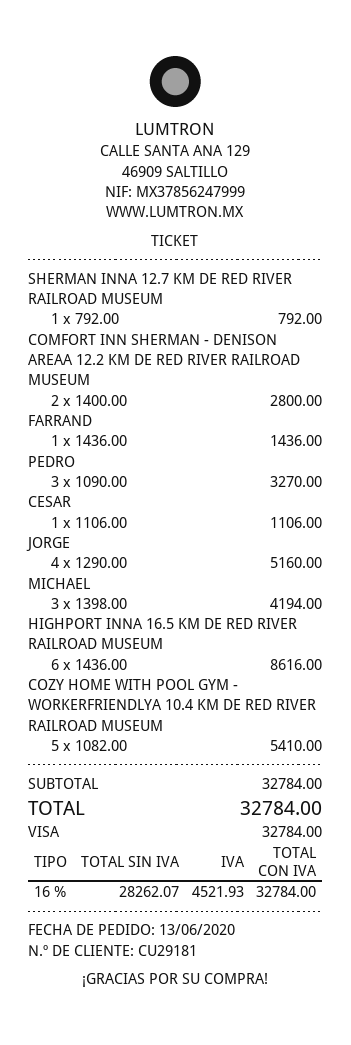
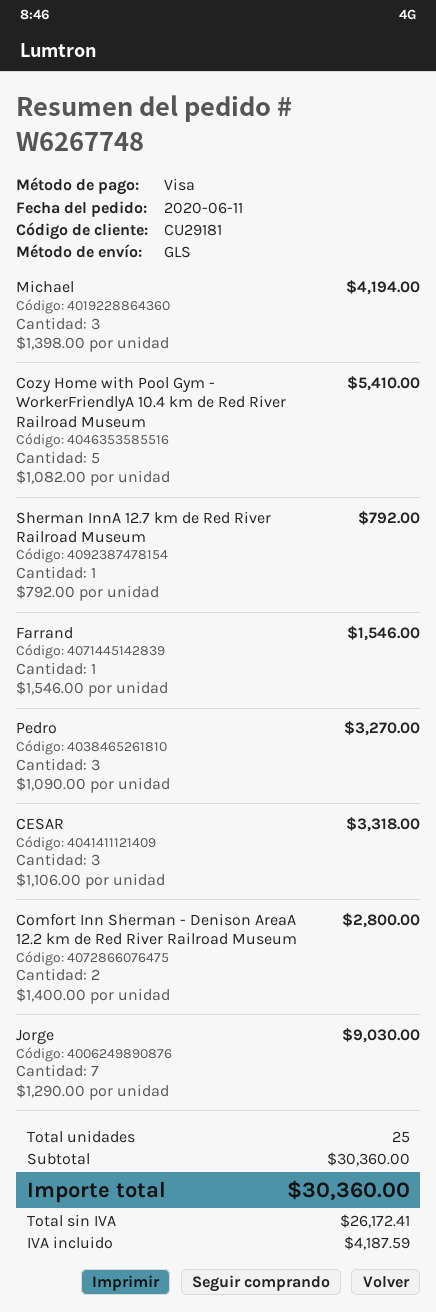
order date: 2020-06-13 -> 2020-06-11
FARRAND: 1 x 1436.00 = 1436.00 -> 1 x 1546.00 = 1546.00
CESAR: 1 x 1106.00 = 1106.00 -> 3 x 1106.00 = 3318.00
JORGE: 4 x 1290.00 = 5160.00 -> 7 x 1290.00 = 9030.00
HIGHPORT INNA 16.5 KM DE RED RIVER RAILROAD MUSEUM: 6 x 1436.00 = 8616.00 -> none
subtotal: 32784.00 -> 30360.00
net: 28262.07 -> 26172.41
tax: 4521.93 -> 4187.59
total: 32784.00 -> 30360.00

